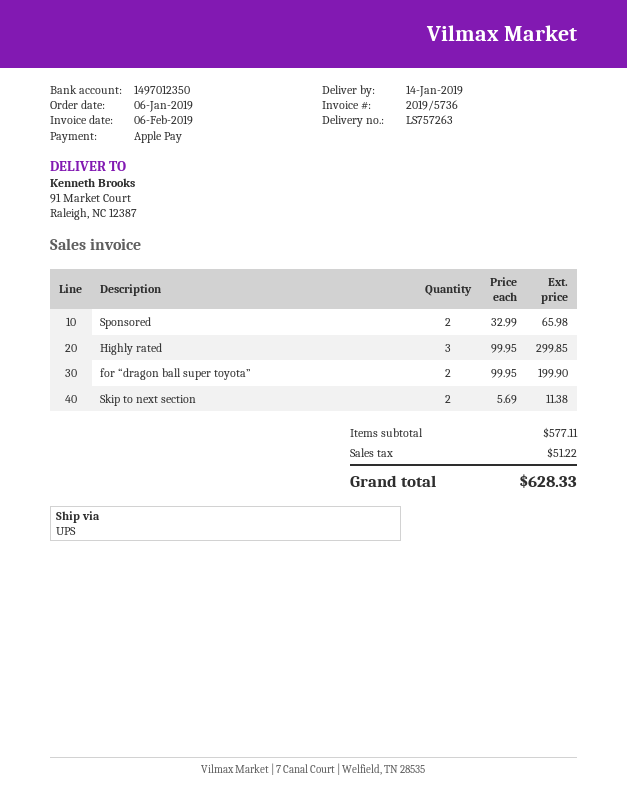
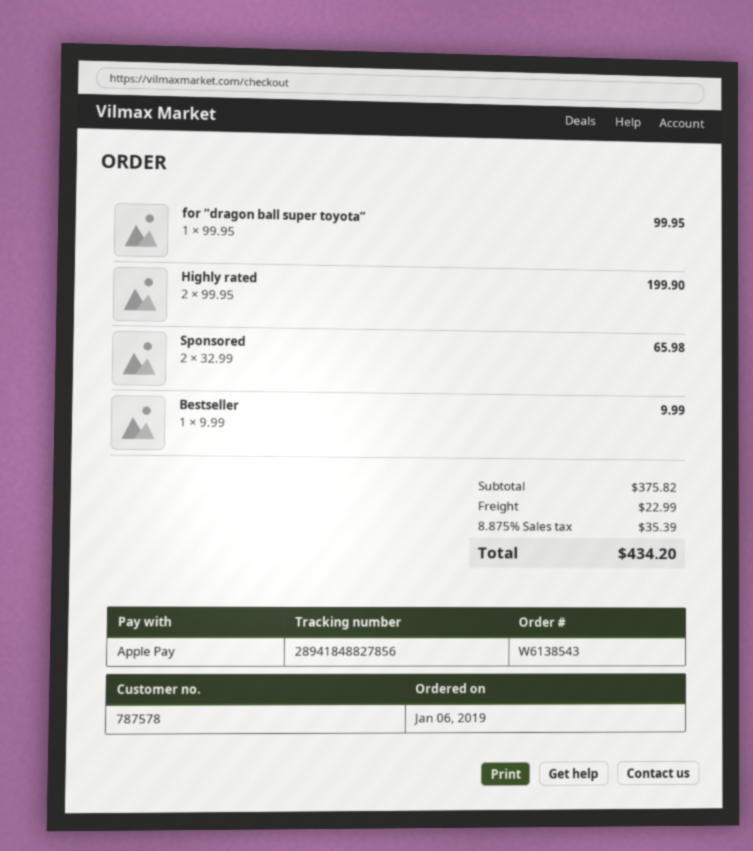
Highly rated: 3 x 99.95 = 299.85 -> 2 x 99.95 = 199.90
for “dragon ball super toyota”: 2 x 99.95 = 199.90 -> 1 x 99.95 = 99.95
Skip to next section: 2 x 5.69 = 11.38 -> none
Bestseller: none -> 1 x 9.99 = 9.99
subtotal: 577.11 -> 375.82
shipping: none -> 22.99
tax: 51.22 -> 35.39
total: 628.33 -> 434.20

